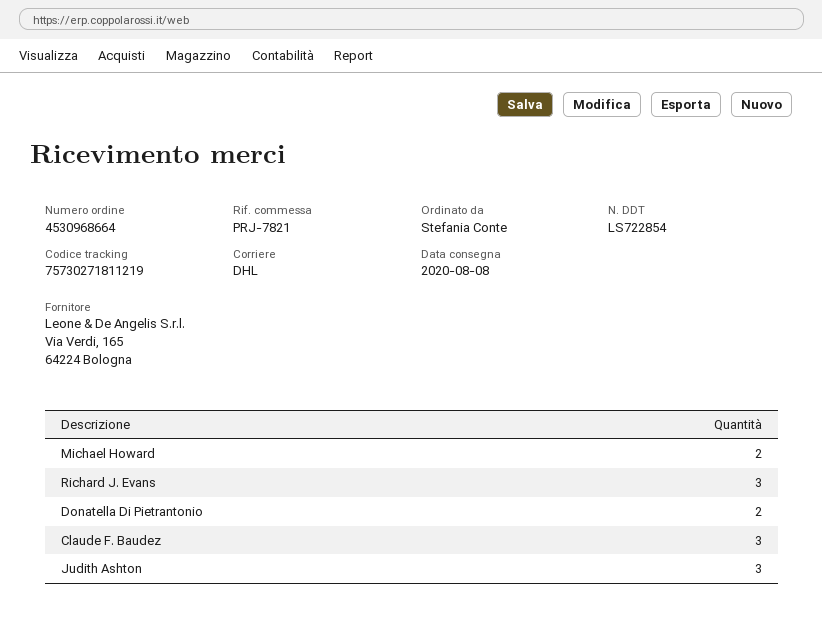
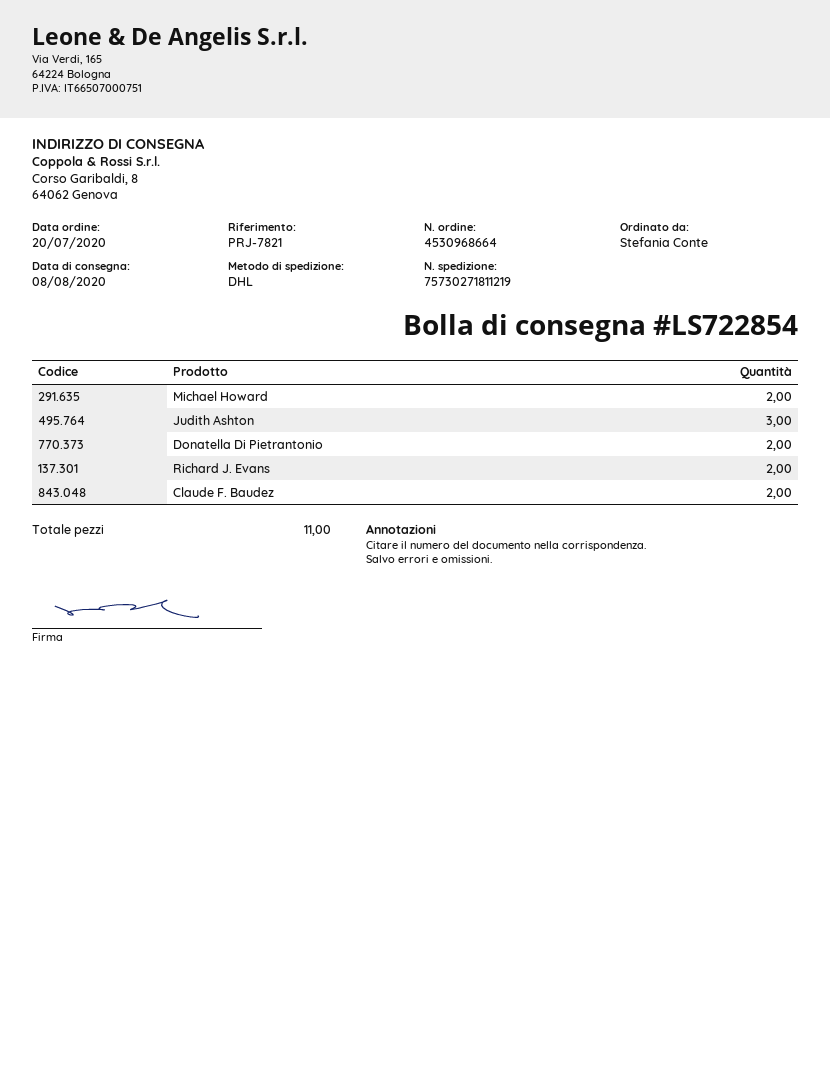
Richard J. Evans: 3 -> 2
Claude F. Baudez: 3 -> 2

